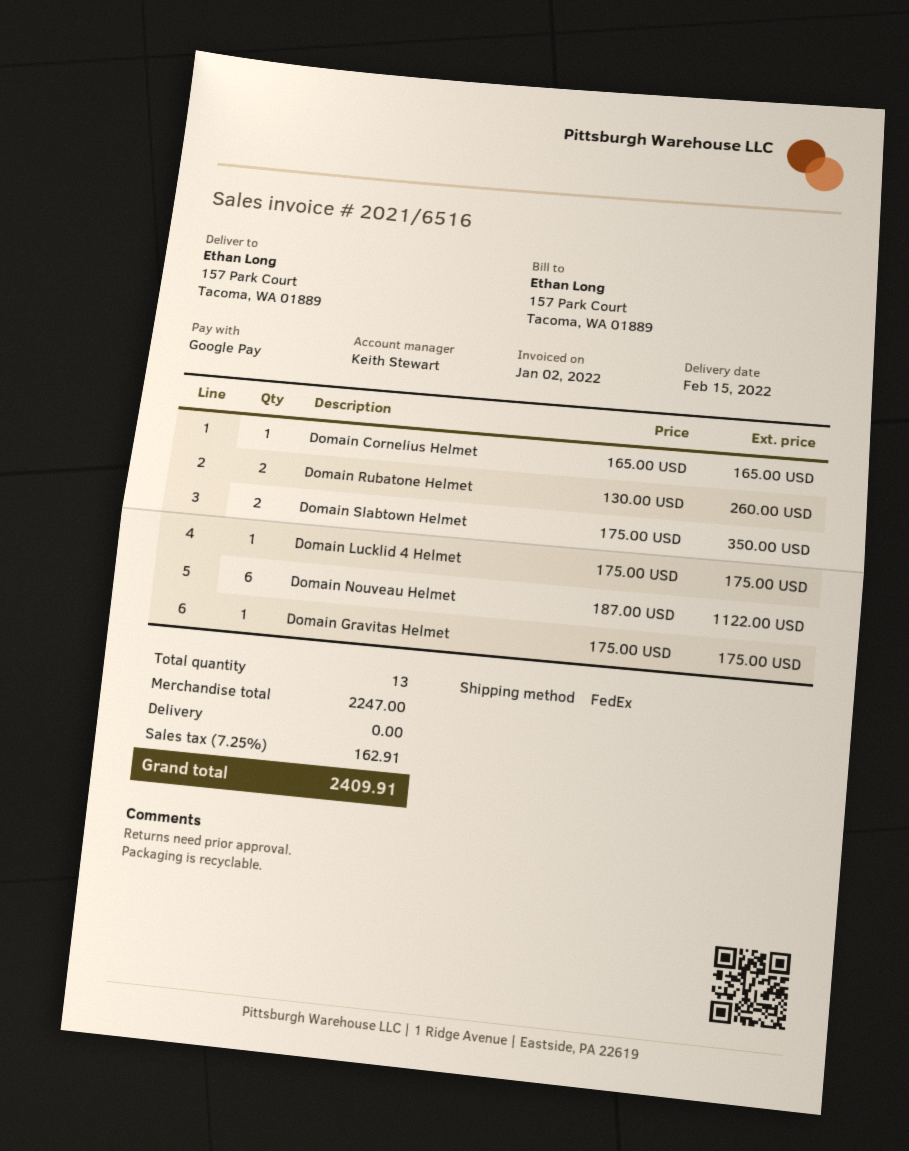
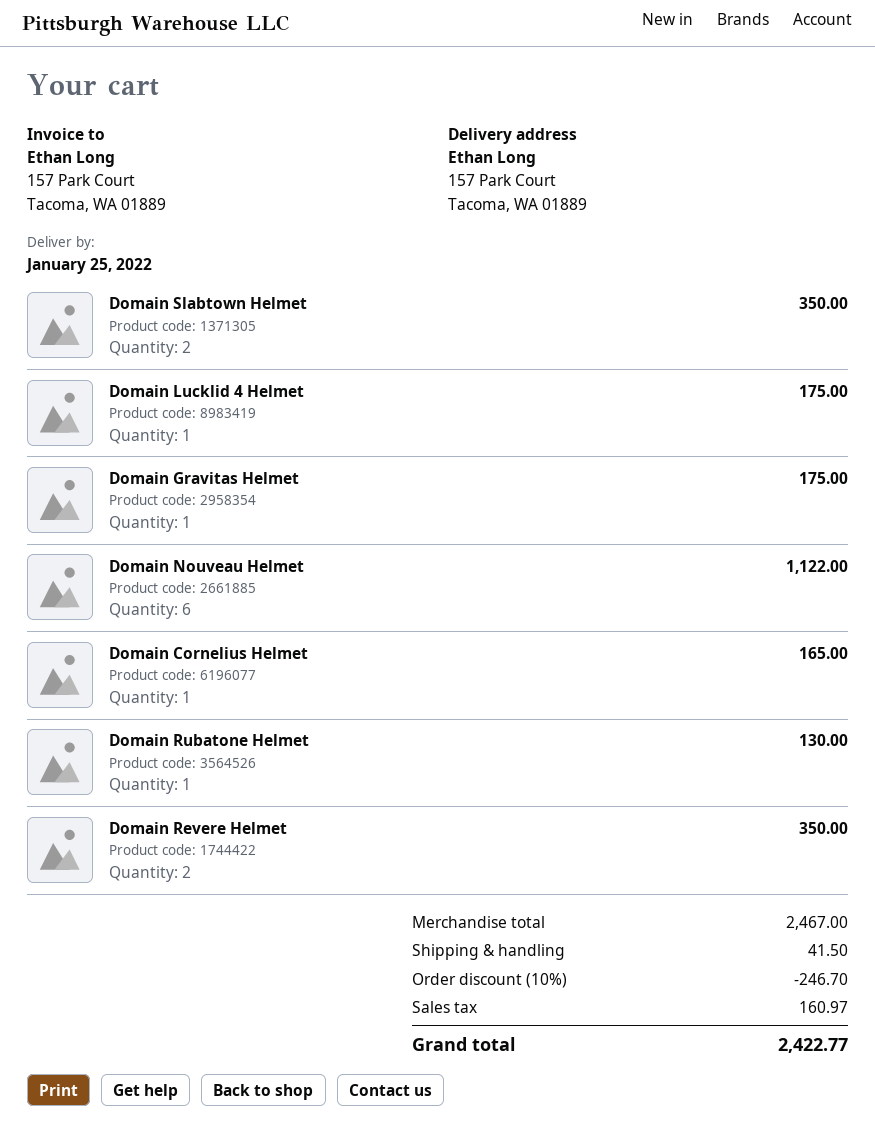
delivery date: 2022-02-15 -> 2022-01-25
Domain Rubatone Helmet: 2 for 260.00 -> 1 for 130.00
Domain Revere Helmet: none -> 2 for 350.00
subtotal: 2247.00 -> 2467.00
discount: none -> 10% = 246.70
shipping: 0.00 -> 41.50
tax: 162.91 -> 160.97
total: 2409.91 -> 2422.77

